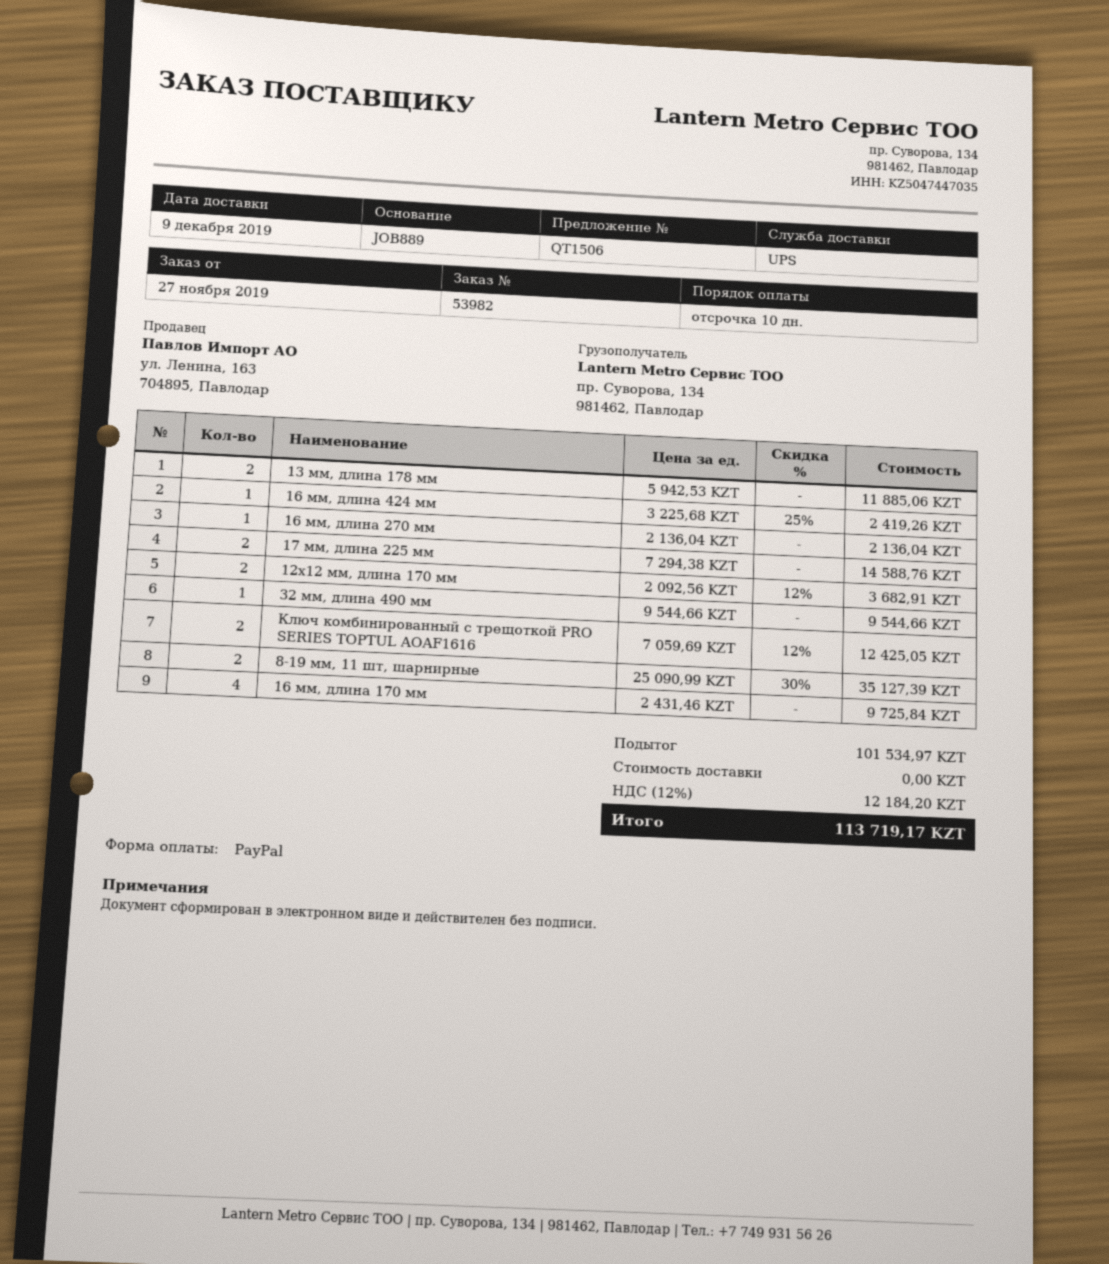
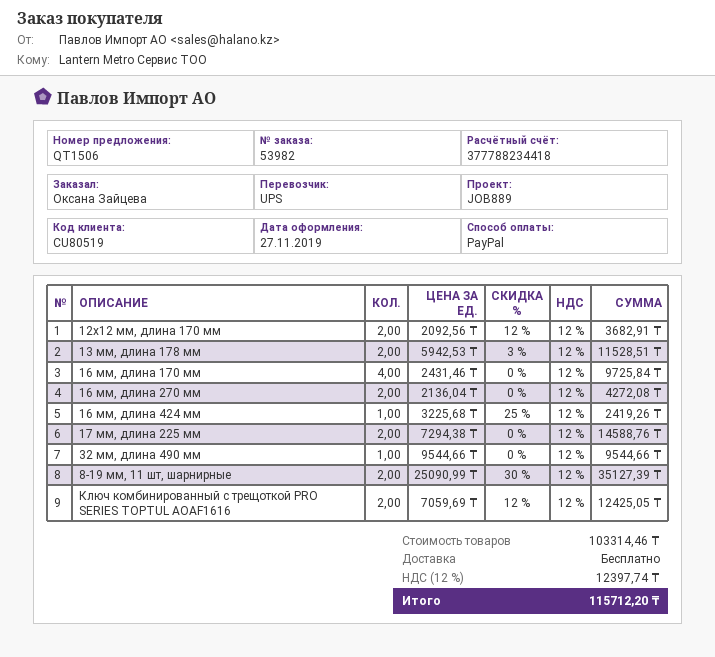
13 мм, длина 178 мм: 2 x 5942.53 = 11885.06 -> 2 x 5942.53 - 3% = 11528.51
16 мм, длина 270 мм: 1 x 2136.04 = 2136.04 -> 2 x 2136.04 = 4272.08
subtotal: 101534.97 -> 103314.46
tax: 12% = 12184.20 -> 12% = 12397.74
total: 113719.17 -> 115712.20

